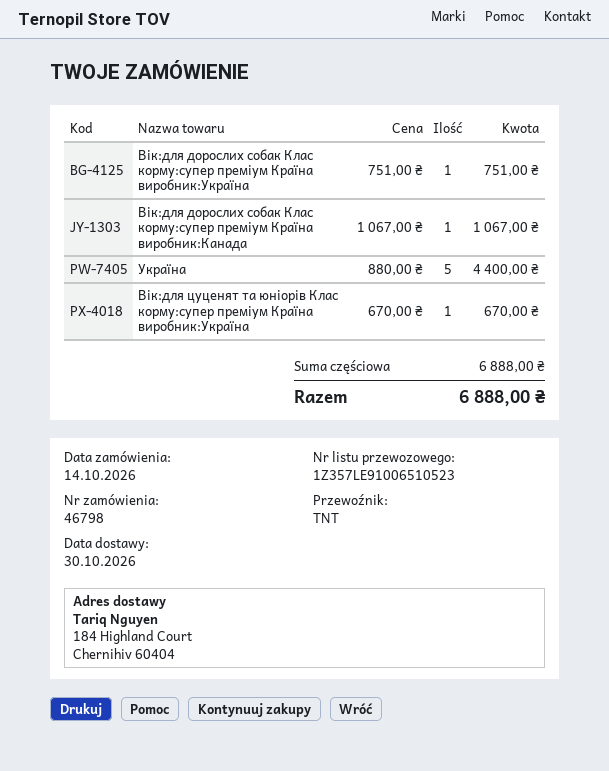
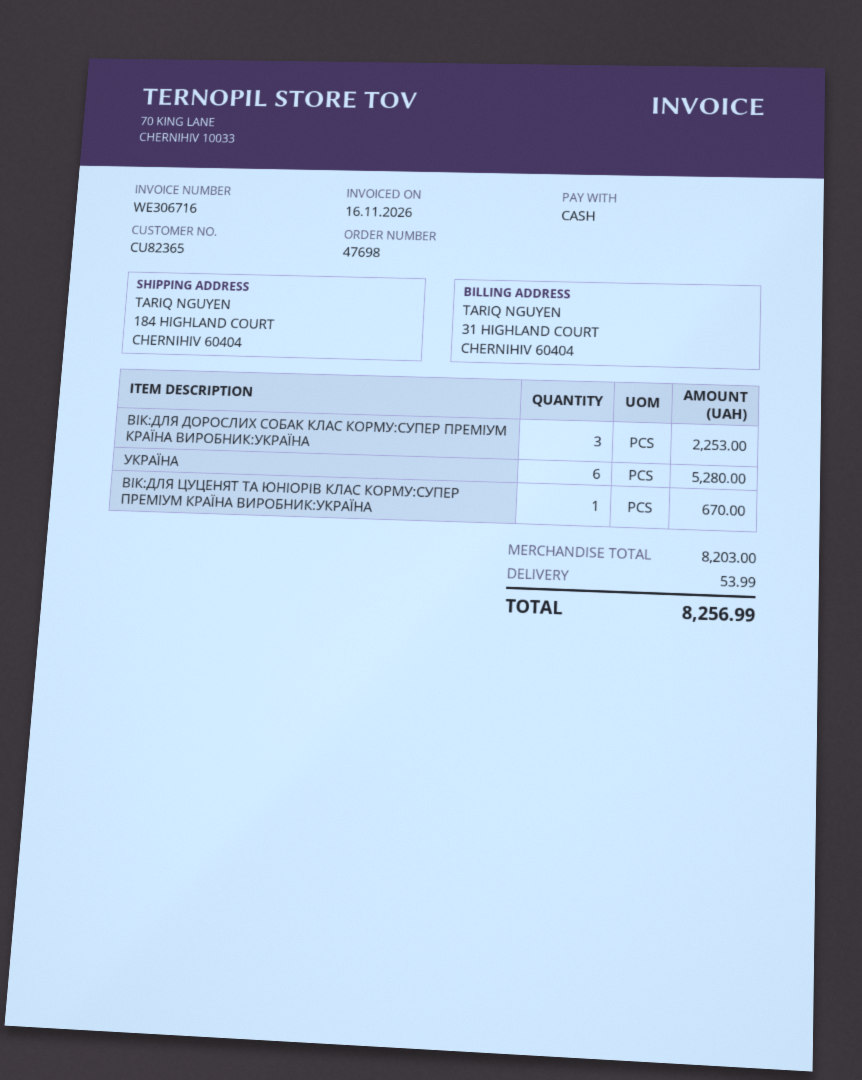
order number: 46798 -> 47698
Вік:для дорослих собак Клас корму:супер преміум Країна виробник:Україна: 1 for 751.00 -> 3 for 2253.00
Вік:для дорослих собак Клас корму:супер преміум Країна виробник:Канада: 1 for 1067.00 -> none
Україна: 5 for 4400.00 -> 6 for 5280.00
subtotal: 6888.00 -> 8203.00
shipping: none -> 53.99
total: 6888.00 -> 8256.99

